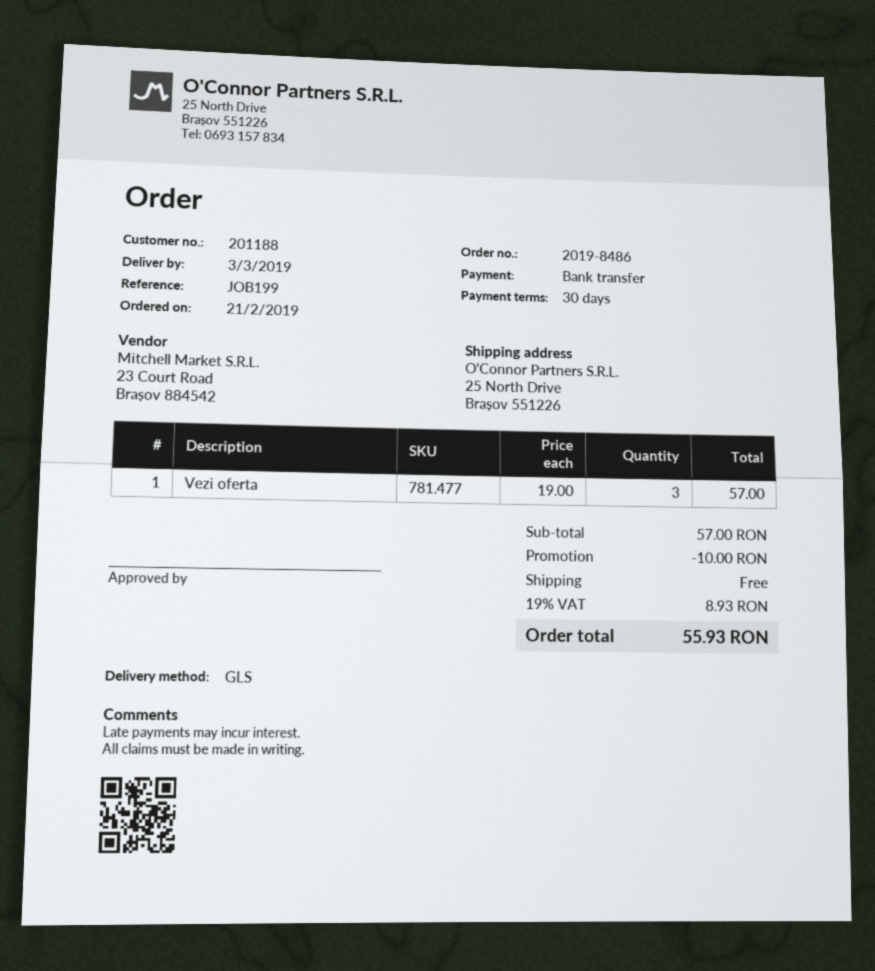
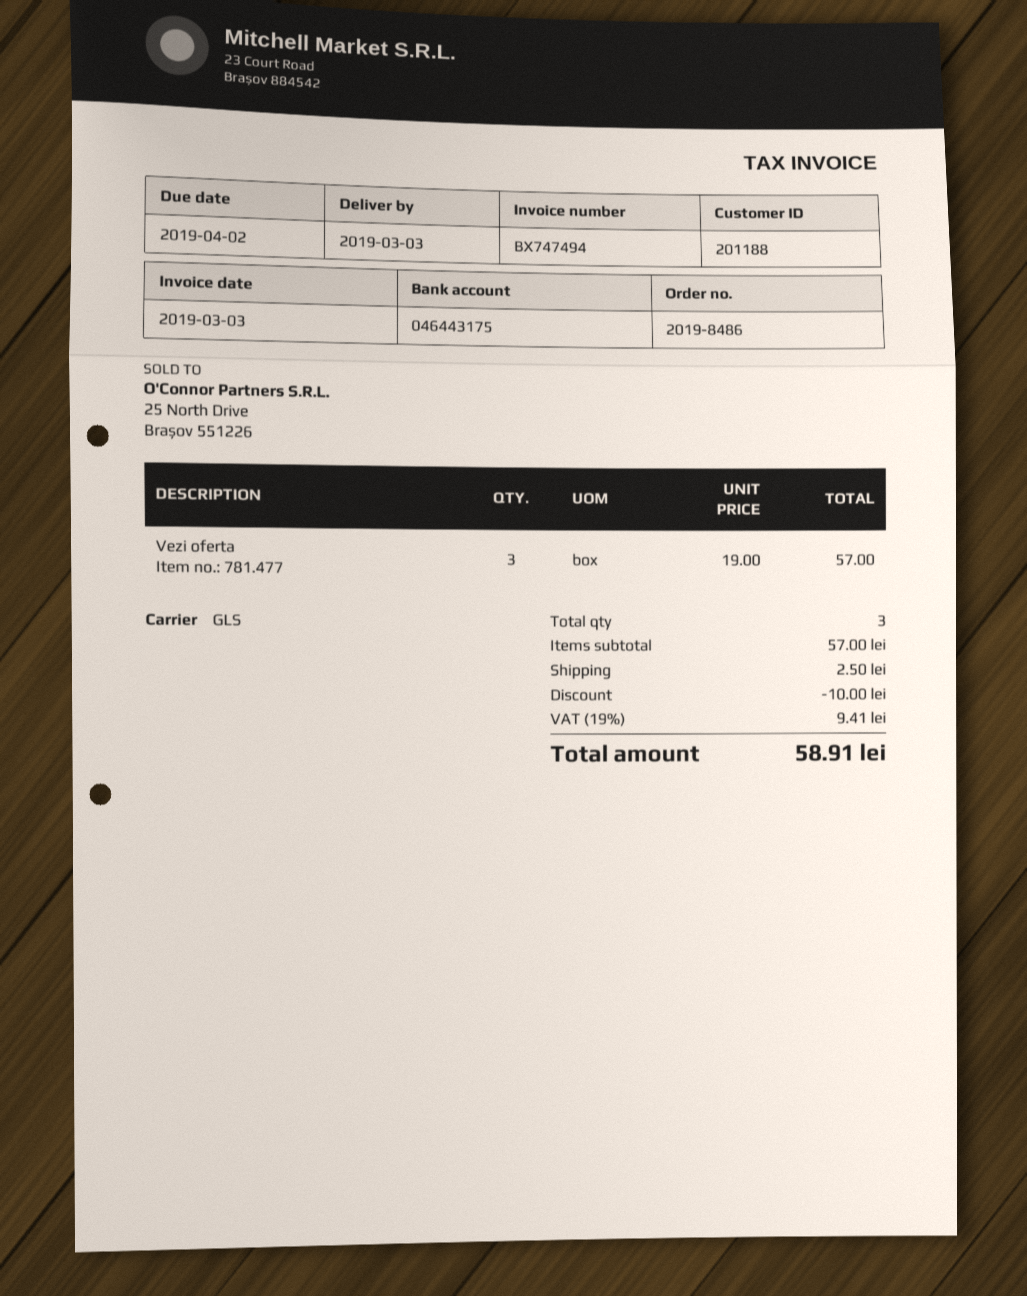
shipping: 0.00 -> 2.50
tax: 19% = 8.93 -> 19% = 9.41
total: 55.93 -> 58.91

